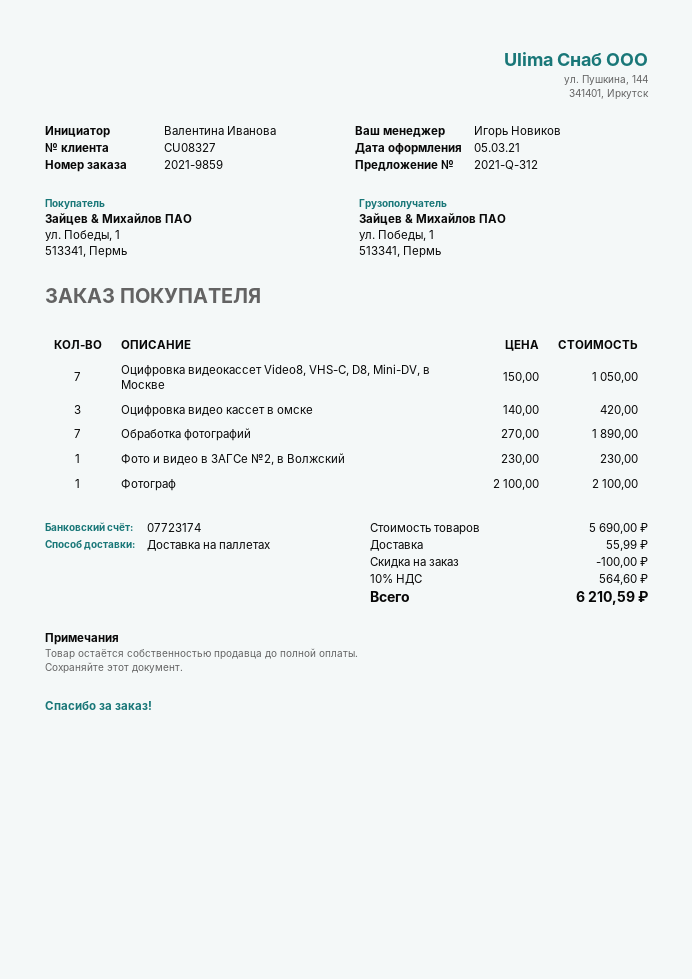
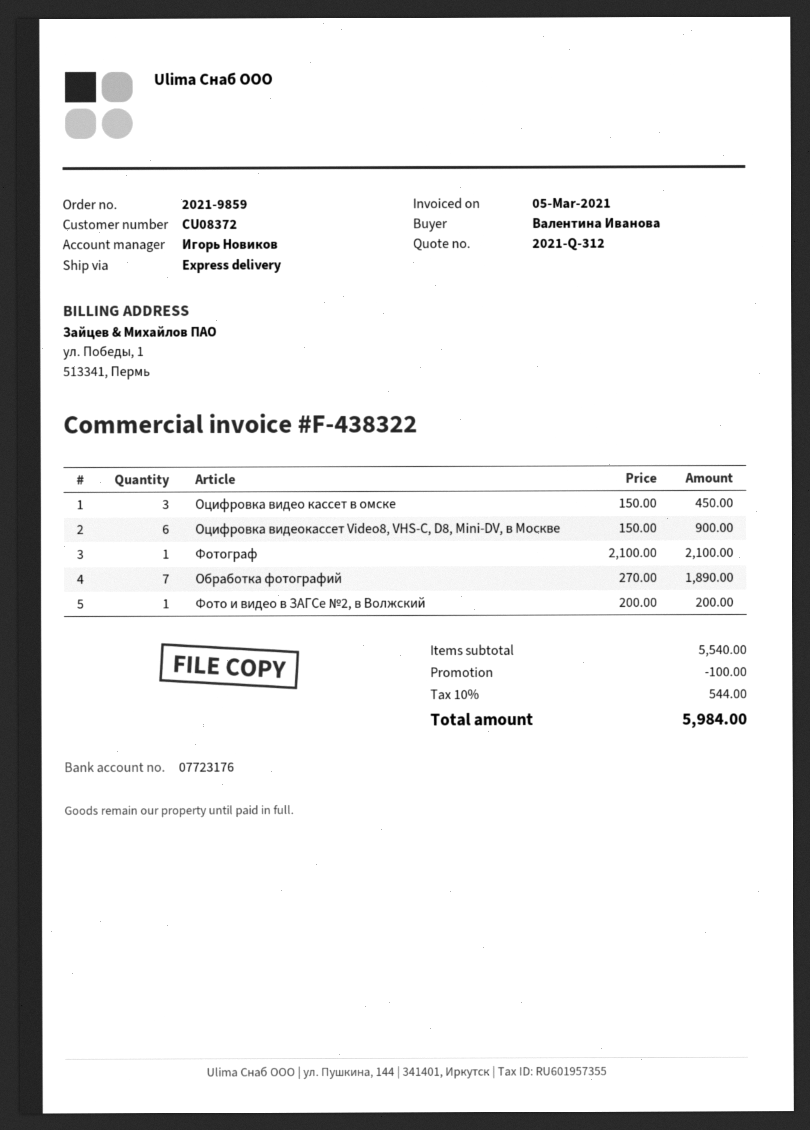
customer number: CU08327 -> CU08372
bank account: 07723174 -> 07723176
shipping method: pallet freight -> express
Оцифровка видеокассет Video8, VHS-C, D8, Mini-DV, в Москве: 7 x 150.00 = 1050.00 -> 6 x 150.00 = 900.00
Оцифровка видео кассет в омске: 3 x 140.00 = 420.00 -> 3 x 150.00 = 450.00
Фото и видео в ЗАГСе №2, в Волжский: 1 x 230.00 = 230.00 -> 1 x 200.00 = 200.00
subtotal: 5690.00 -> 5540.00
shipping: 55.99 -> none
tax: 10% = 564.60 -> 10% = 544.00
total: 6210.59 -> 5984.00

